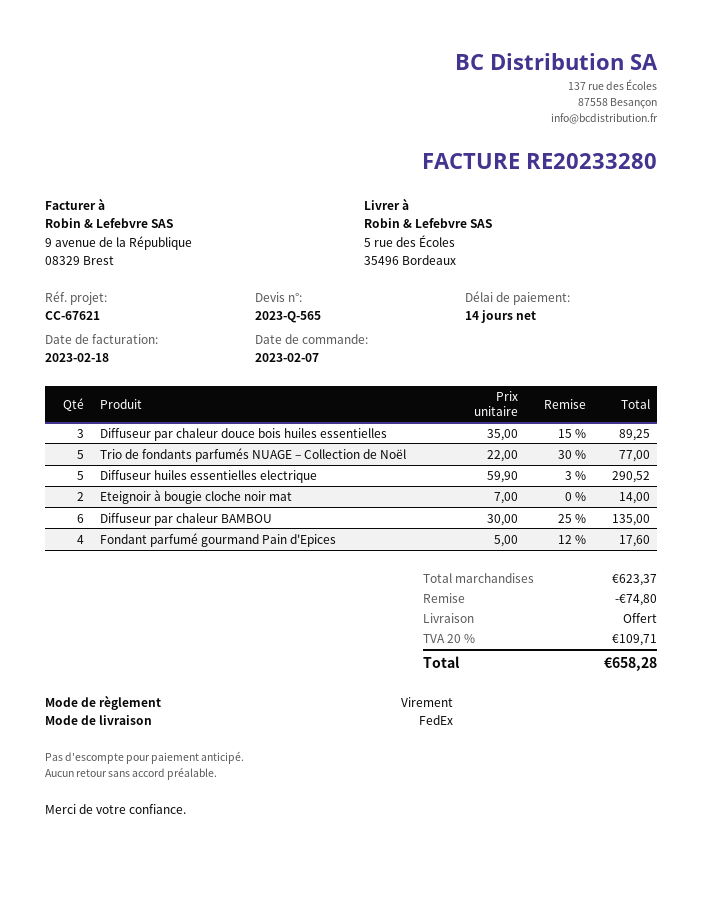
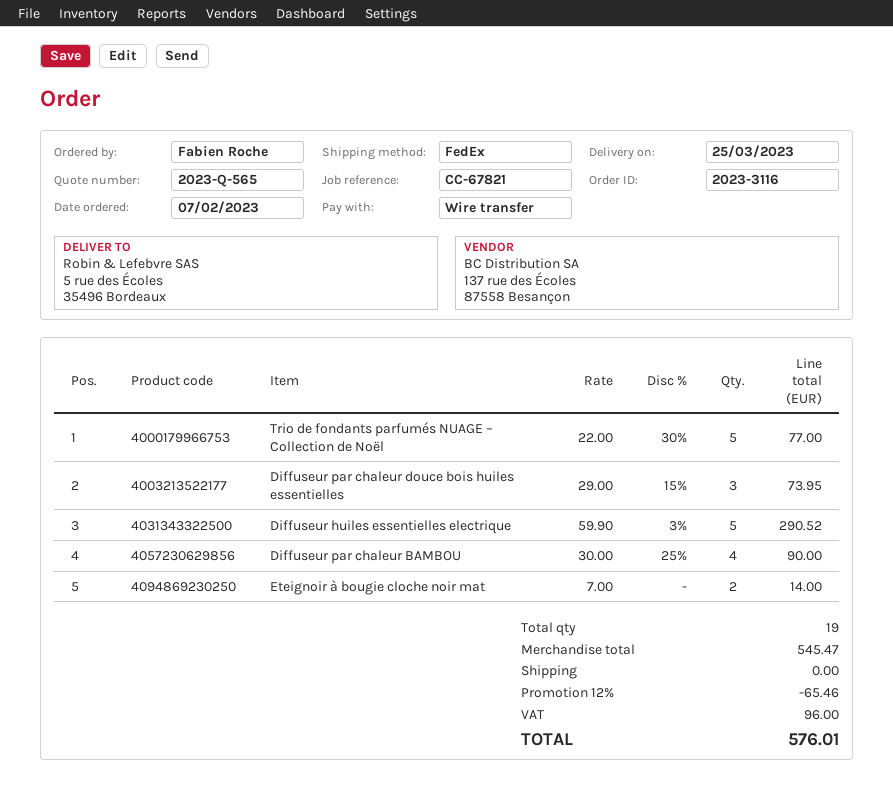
reference: CC-67621 -> CC-67821
Diffuseur par chaleur douce bois huiles essentielles: 3 x 35.00 - 15% = 89.25 -> 3 x 29.00 - 15% = 73.95
Diffuseur par chaleur BAMBOU: 6 x 30.00 - 25% = 135.00 -> 4 x 30.00 - 25% = 90.00
Fondant parfumé gourmand Pain d'Epices: 4 x 5.00 - 12% = 17.60 -> none
subtotal: 623.37 -> 545.47
discount: 74.80 -> 65.46
tax: 109.71 -> 96.00
total: 658.28 -> 576.01

